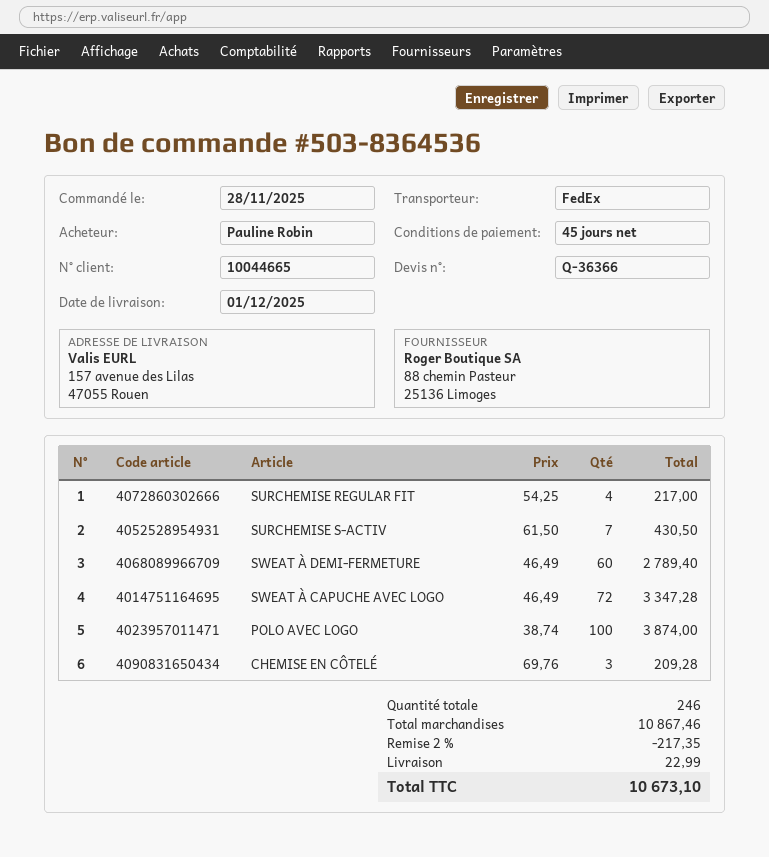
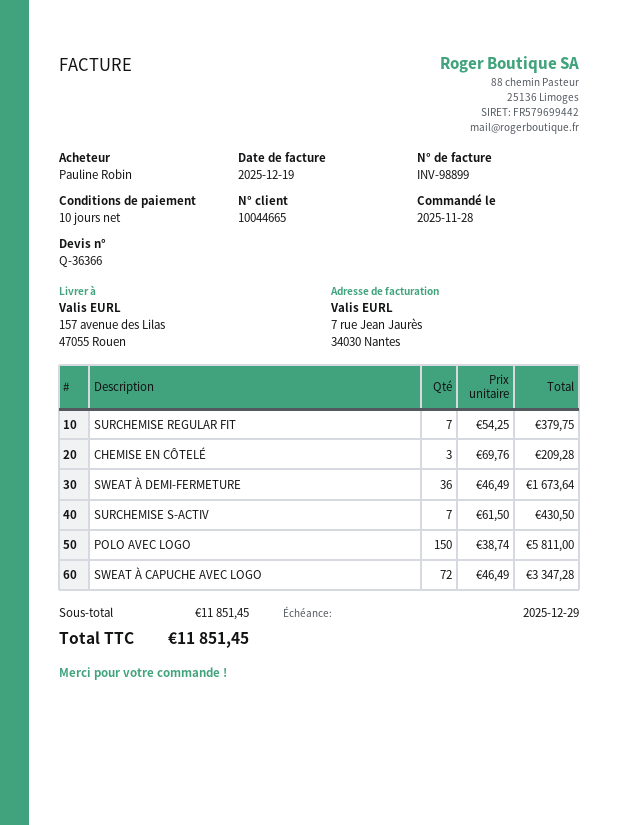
payment terms: 45 days -> 10 days
SURCHEMISE REGULAR FIT: 4 x 54.25 = 217.00 -> 7 x 54.25 = 379.75
SWEAT À DEMI-FERMETURE: 60 x 46.49 = 2789.40 -> 36 x 46.49 = 1673.64
POLO AVEC LOGO: 100 x 38.74 = 3874.00 -> 150 x 38.74 = 5811.00
subtotal: 10867.46 -> 11851.45
discount: 2% = 217.35 -> none
shipping: 22.99 -> none
total: 10673.10 -> 11851.45

